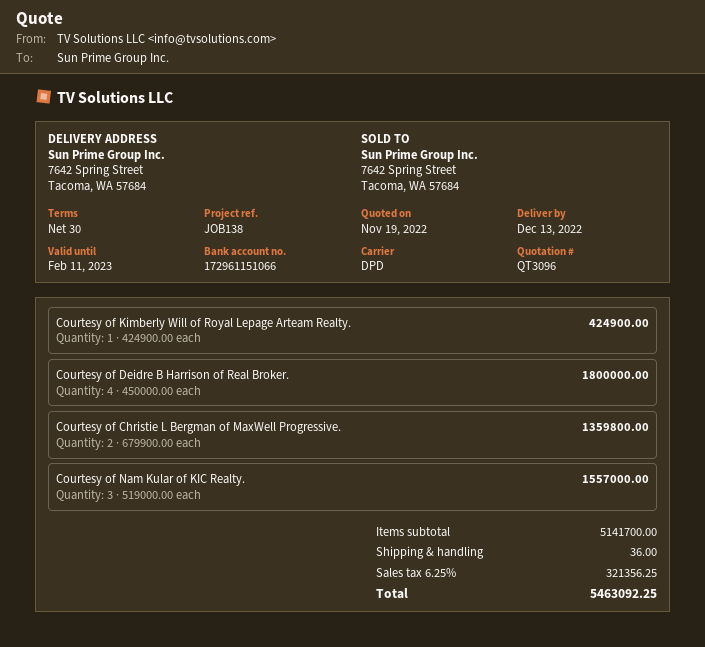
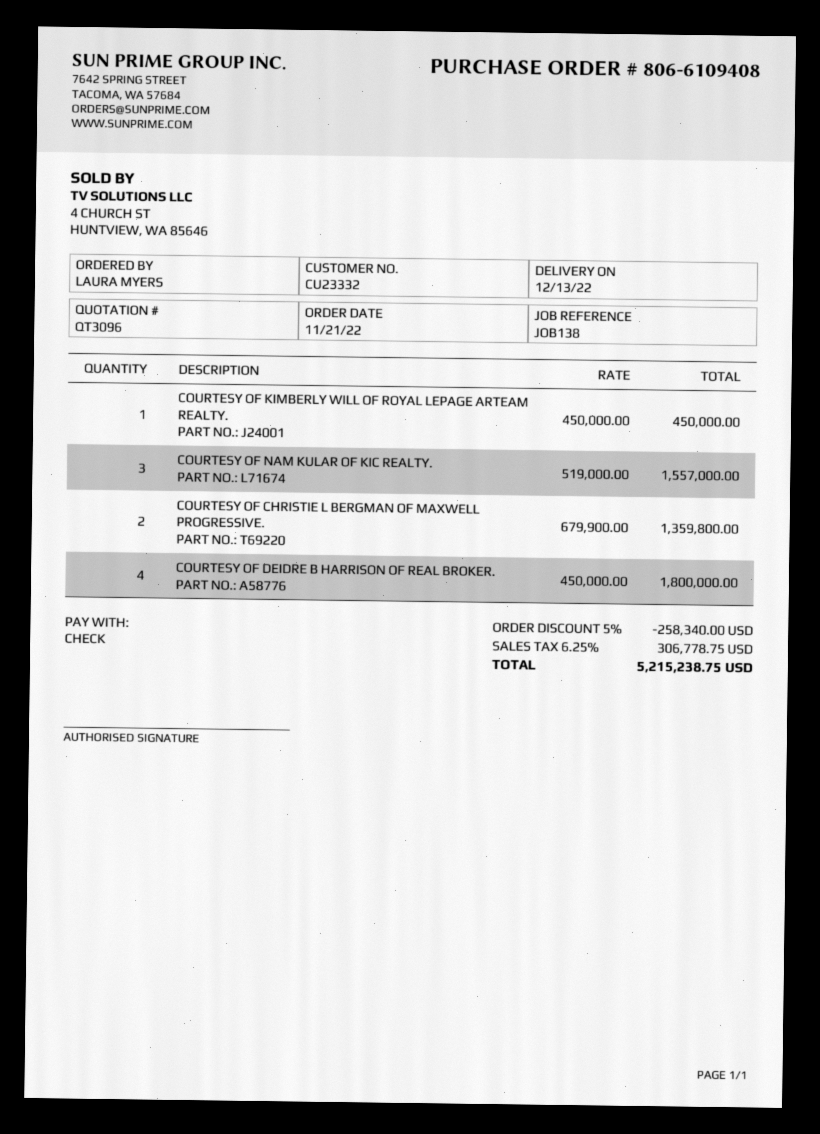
Courtesy of Kimberly Will of Royal Lepage Arteam Realty.: 1 x 424900.00 = 424900.00 -> 1 x 450000.00 = 450000.00
discount: none -> 5% = 258340.00
shipping: 36.00 -> none
tax: 6.25% = 321356.25 -> 6.25% = 306778.75
total: 5463092.25 -> 5215238.75

